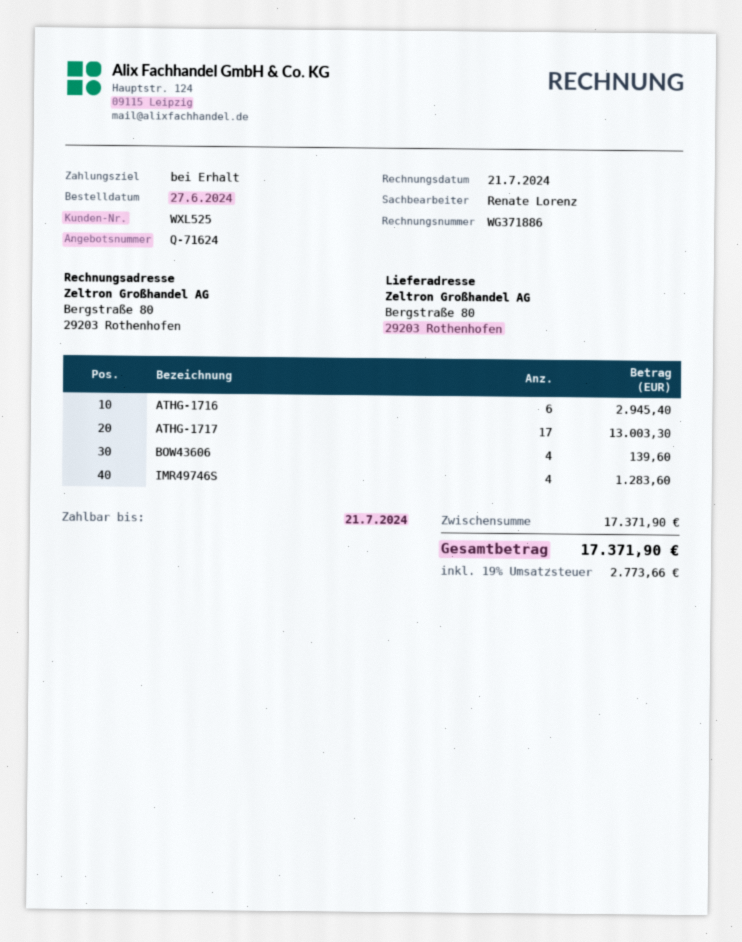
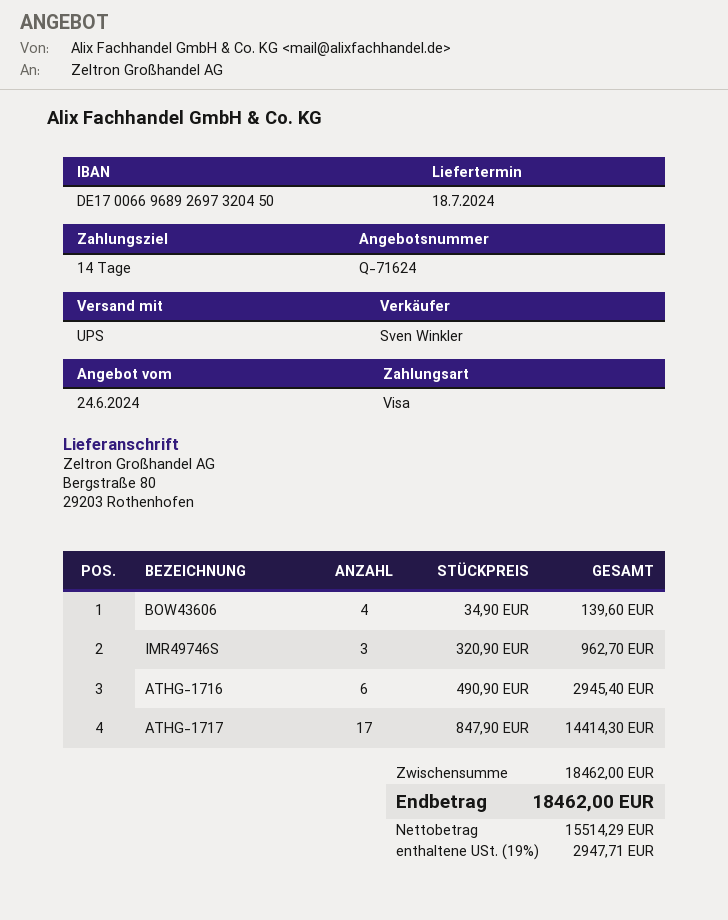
payment terms: on receipt -> 14 days
sales rep: Renate Lorenz -> Sven Winkler
ATHG-1717: 17 for 13003.30 -> 17 for 14414.30
IMR49746S: 4 for 1283.60 -> 3 for 962.70
subtotal: 17371.90 -> 18462.00
tax: 19% = 2773.66 -> 19% = 2947.71
total: 17371.90 -> 18462.00

